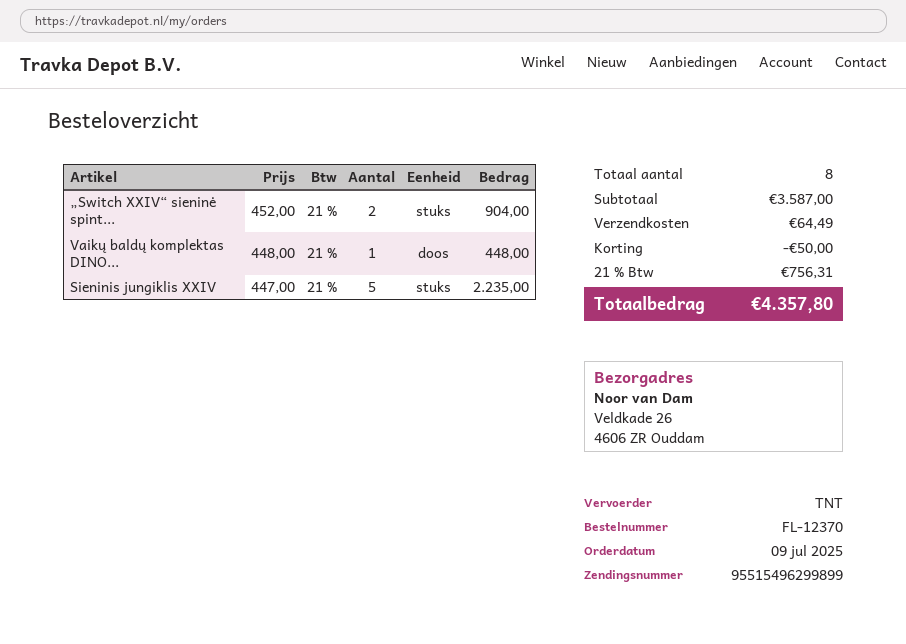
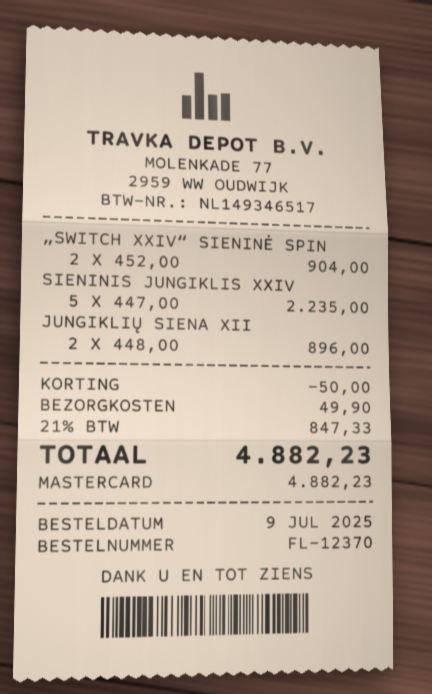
Vaikų baldų komplektas DINO...: 1 x 448.00 = 448.00 -> none
JUNGIKLIŲ SIENA XII: none -> 2 x 448.00 = 896.00
shipping: 64.49 -> 49.90
tax: 21% = 756.31 -> 21% = 847.33
total: 4357.80 -> 4882.23

